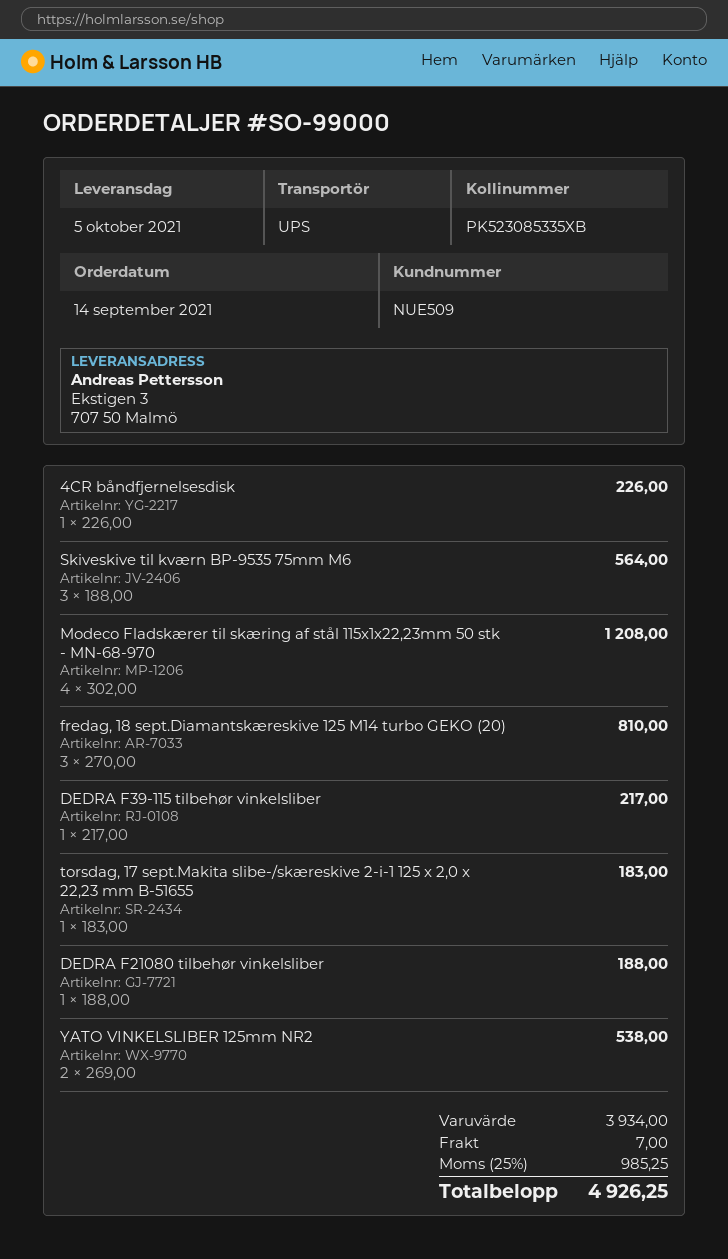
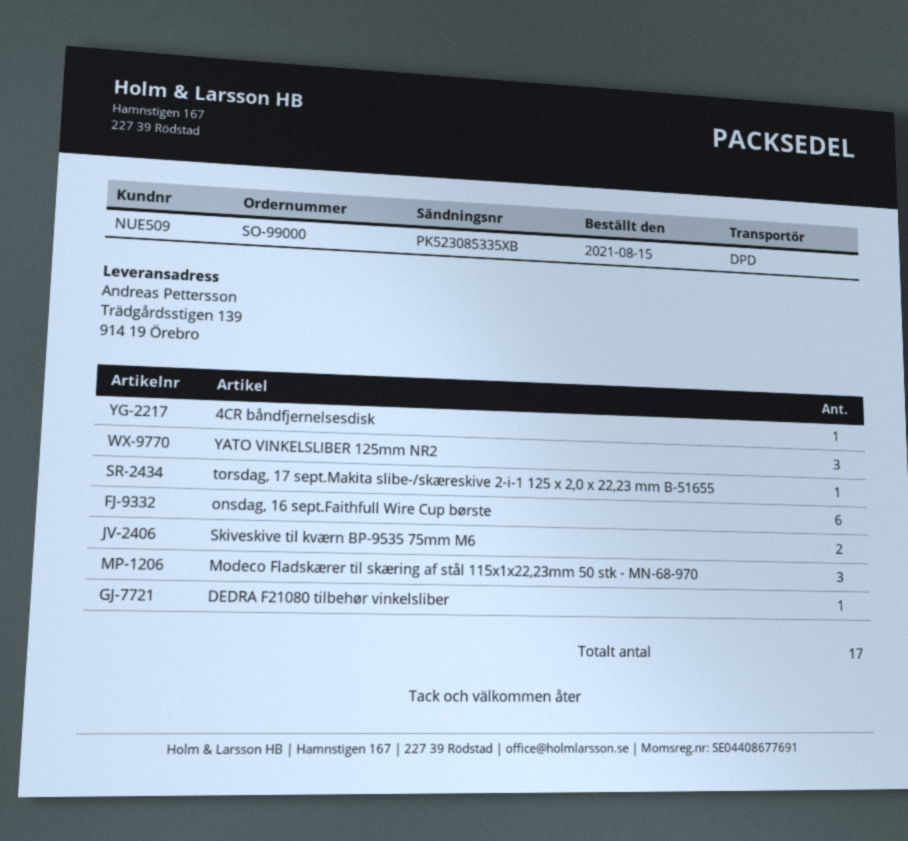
order date: 2021-09-14 -> 2021-08-15
shipping method: UPS -> DPD
ship to: Ekstigen 3, 707 50 Malmö -> Trädgårdsstigen 139, 914 19 Örebro
Skiveskive til kværn BP-9535 75mm M6: 3 -> 2
Modeco Fladskærer til skæring af stål 115x1x22,23mm 50 stk - MN-68-970: 4 -> 3
fredag, 18 sept.Diamantskæreskive 125 M14 turbo GEKO (20): 3 -> none
DEDRA F39-115 tilbehør vinkelsliber: 1 -> none
YATO VINKELSLIBER 125mm NR2: 2 -> 3
onsdag, 16 sept.Faithfull Wire Cup børste: none -> 6

